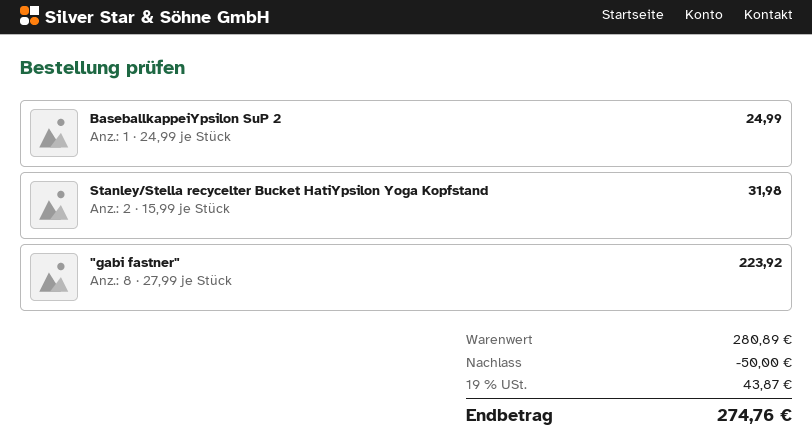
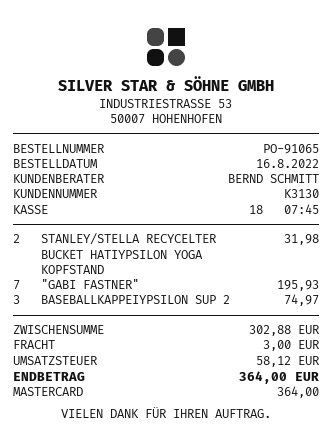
BaseballkappeiYpsilon SuP 2: 1 for 24.99 -> 3 for 74.97
"gabi fastner": 8 for 223.92 -> 7 for 195.93
subtotal: 280.89 -> 302.88
discount: 50.00 -> none
shipping: none -> 3.00
tax: 43.87 -> 58.12
total: 274.76 -> 364.00

